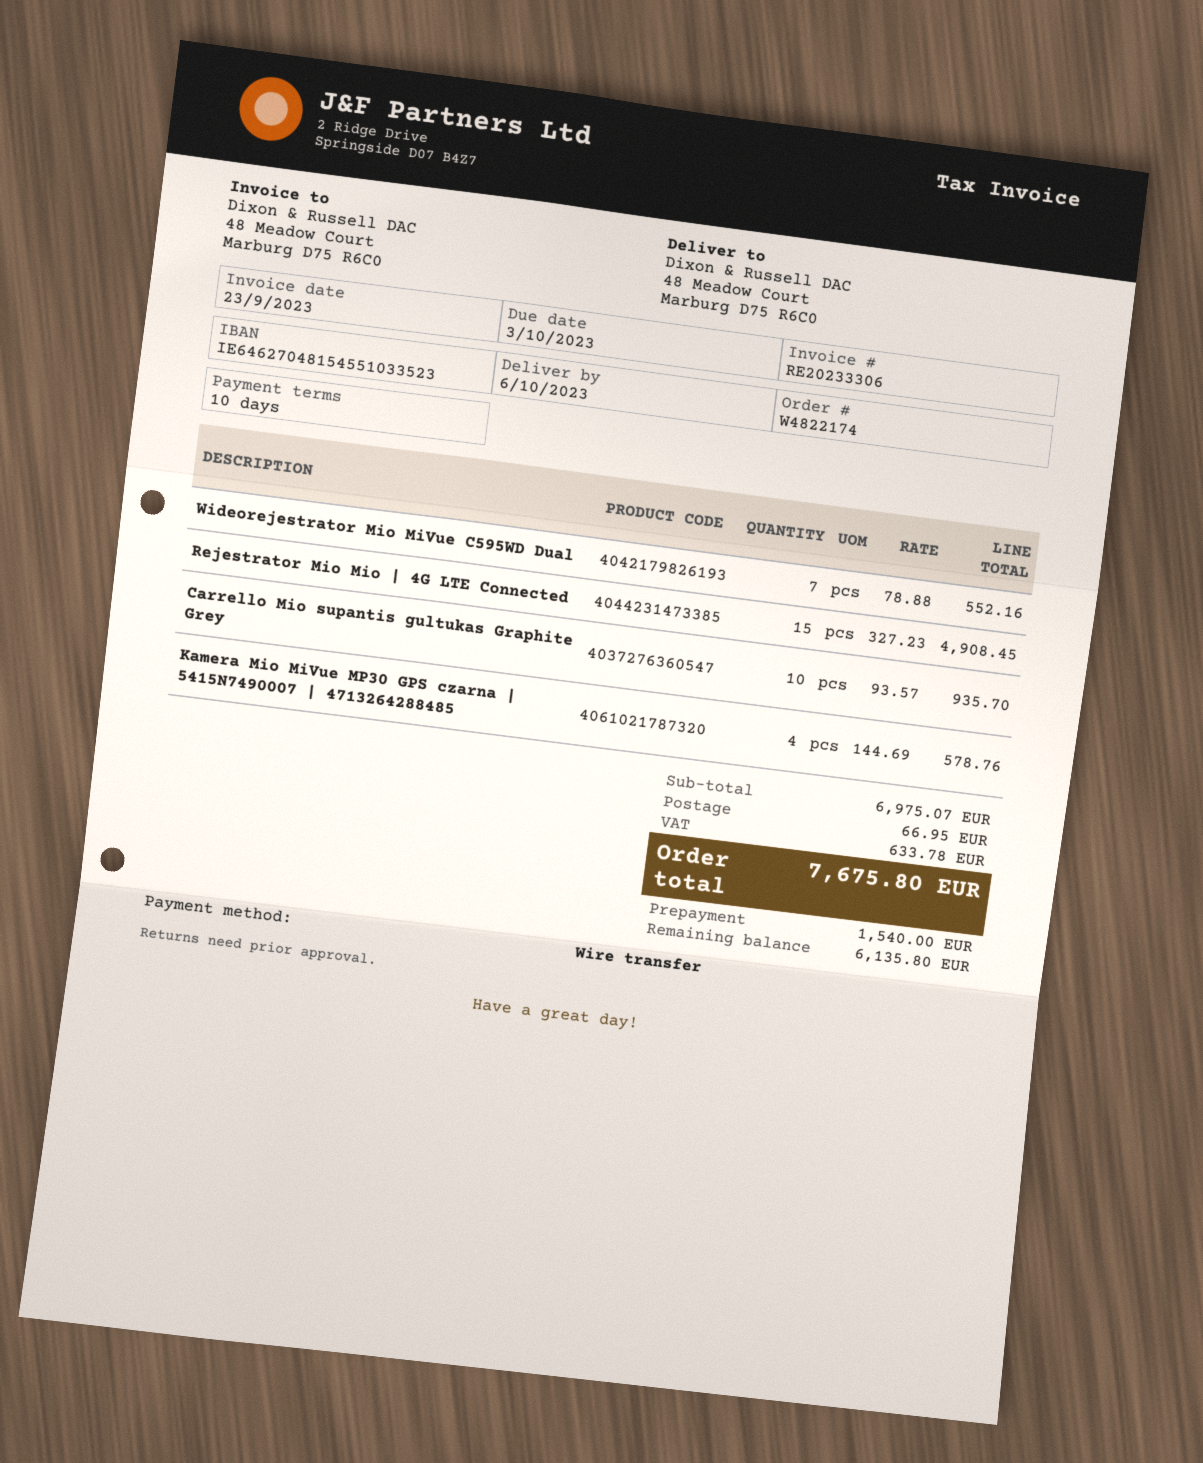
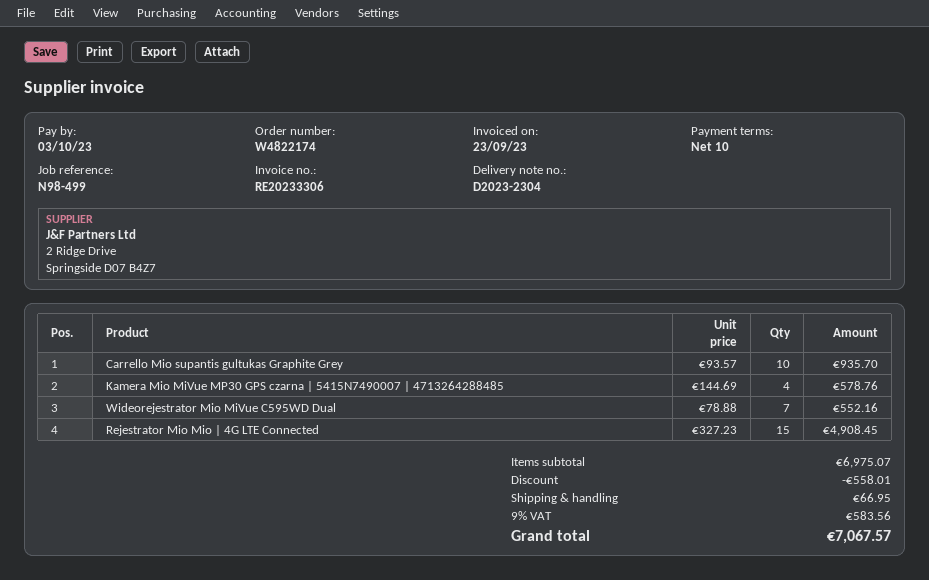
discount: none -> 558.01
tax: 633.78 -> 583.56
total: 7675.80 -> 7067.57

